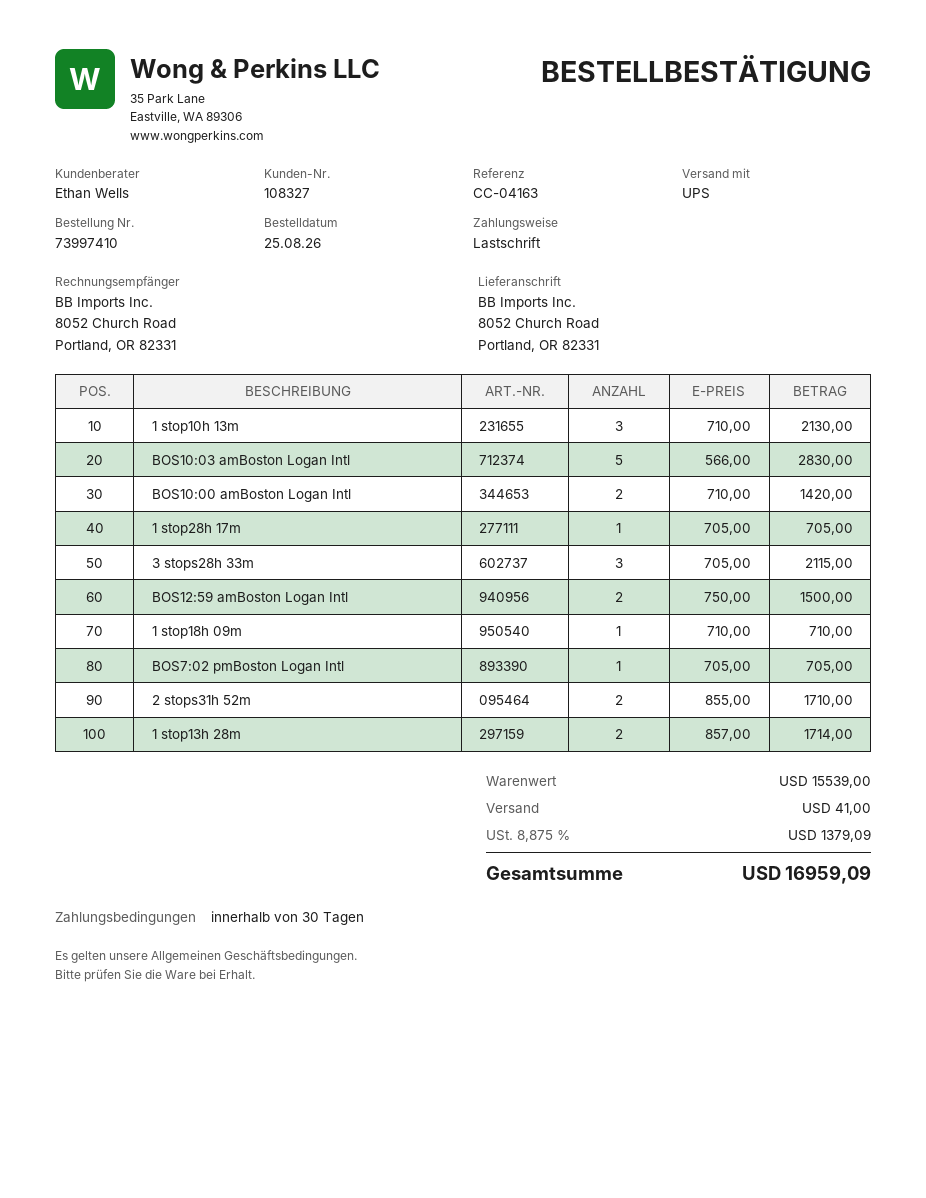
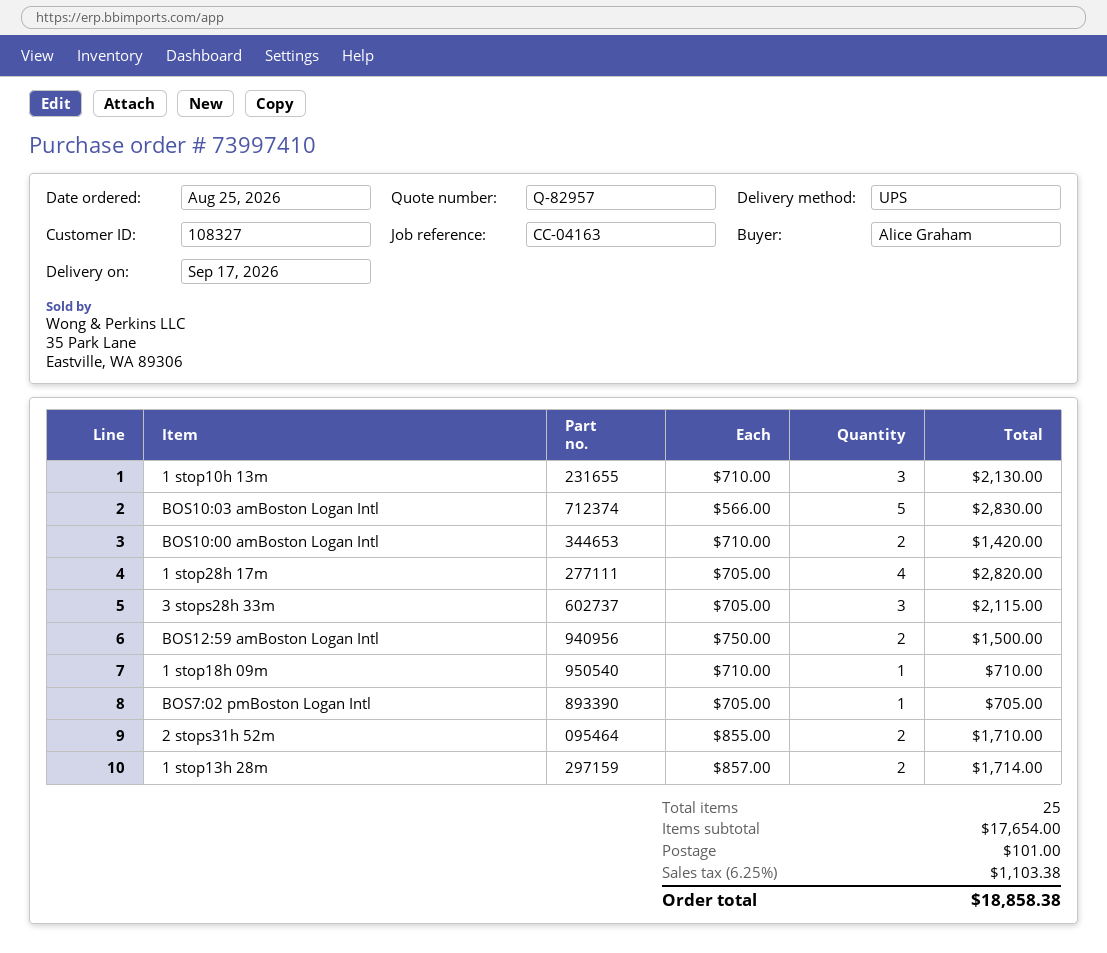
1 stop28h 17m: 1 x 705.00 = 705.00 -> 4 x 705.00 = 2820.00
subtotal: 15539.00 -> 17654.00
shipping: 41.00 -> 101.00
tax: 8.875% = 1379.09 -> 6.25% = 1103.38
total: 16959.09 -> 18858.38

